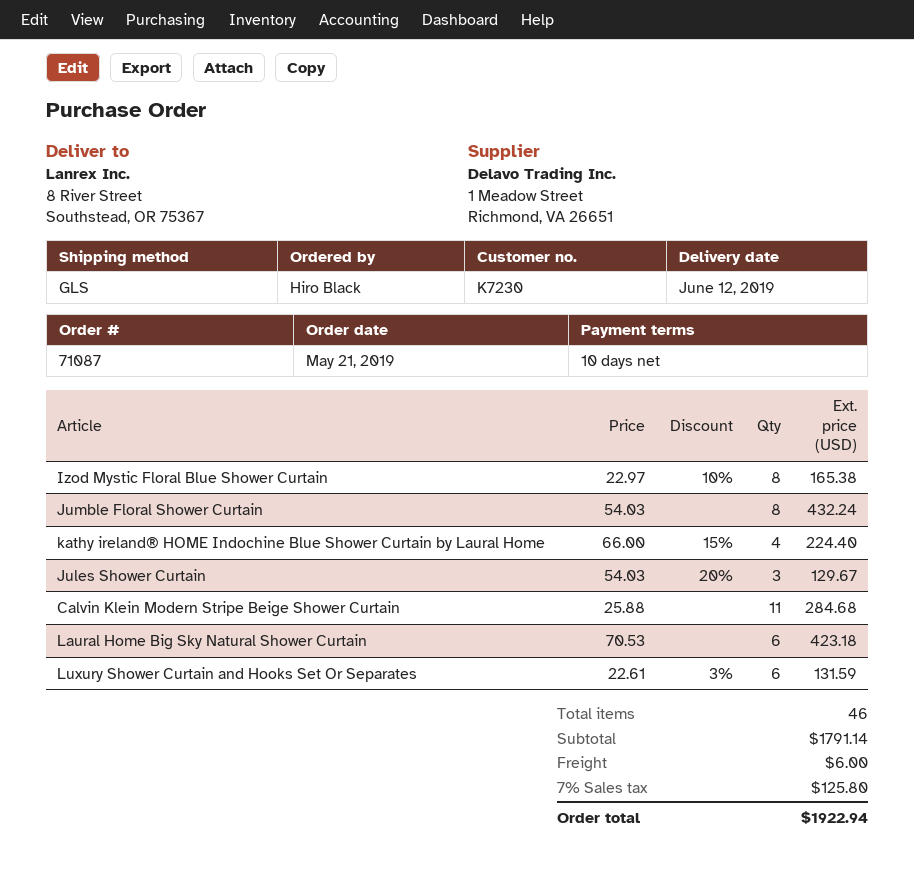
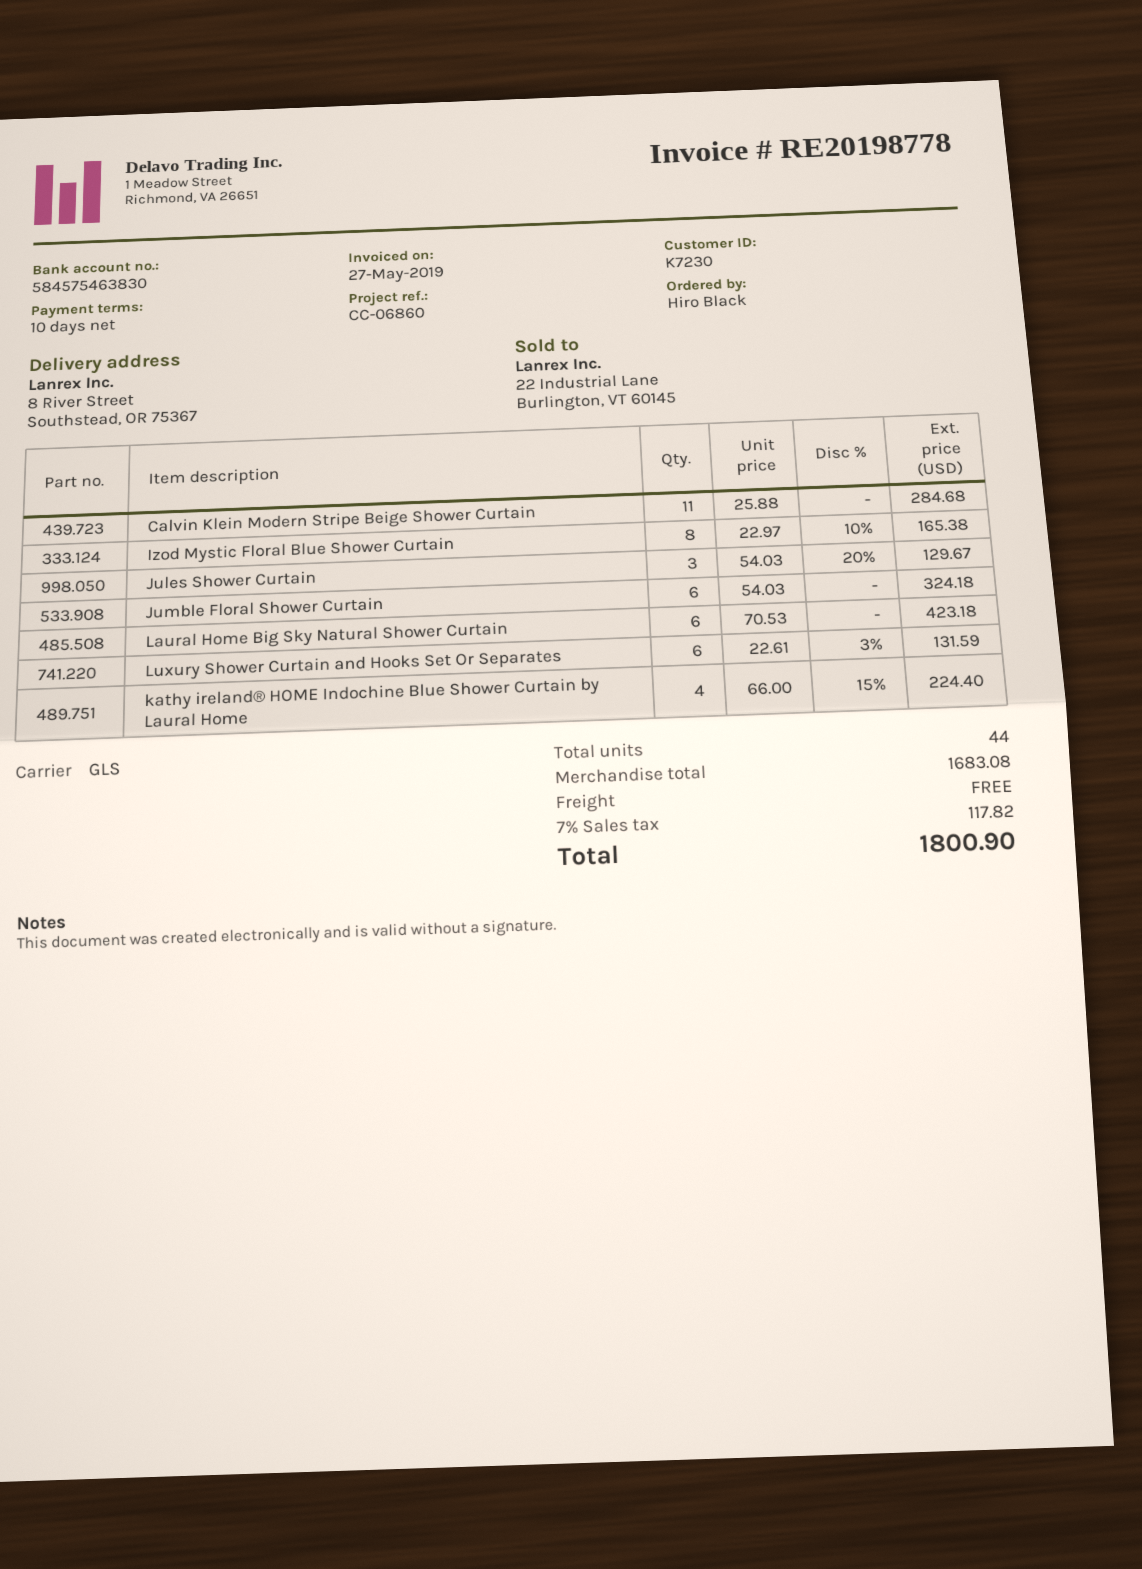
Jumble Floral Shower Curtain: 8 x 54.03 = 432.24 -> 6 x 54.03 = 324.18
total quantity: 46 -> 44
subtotal: 1791.14 -> 1683.08
shipping: 6.00 -> 0.00
tax: 7% = 125.80 -> 7% = 117.82
total: 1922.94 -> 1800.90

